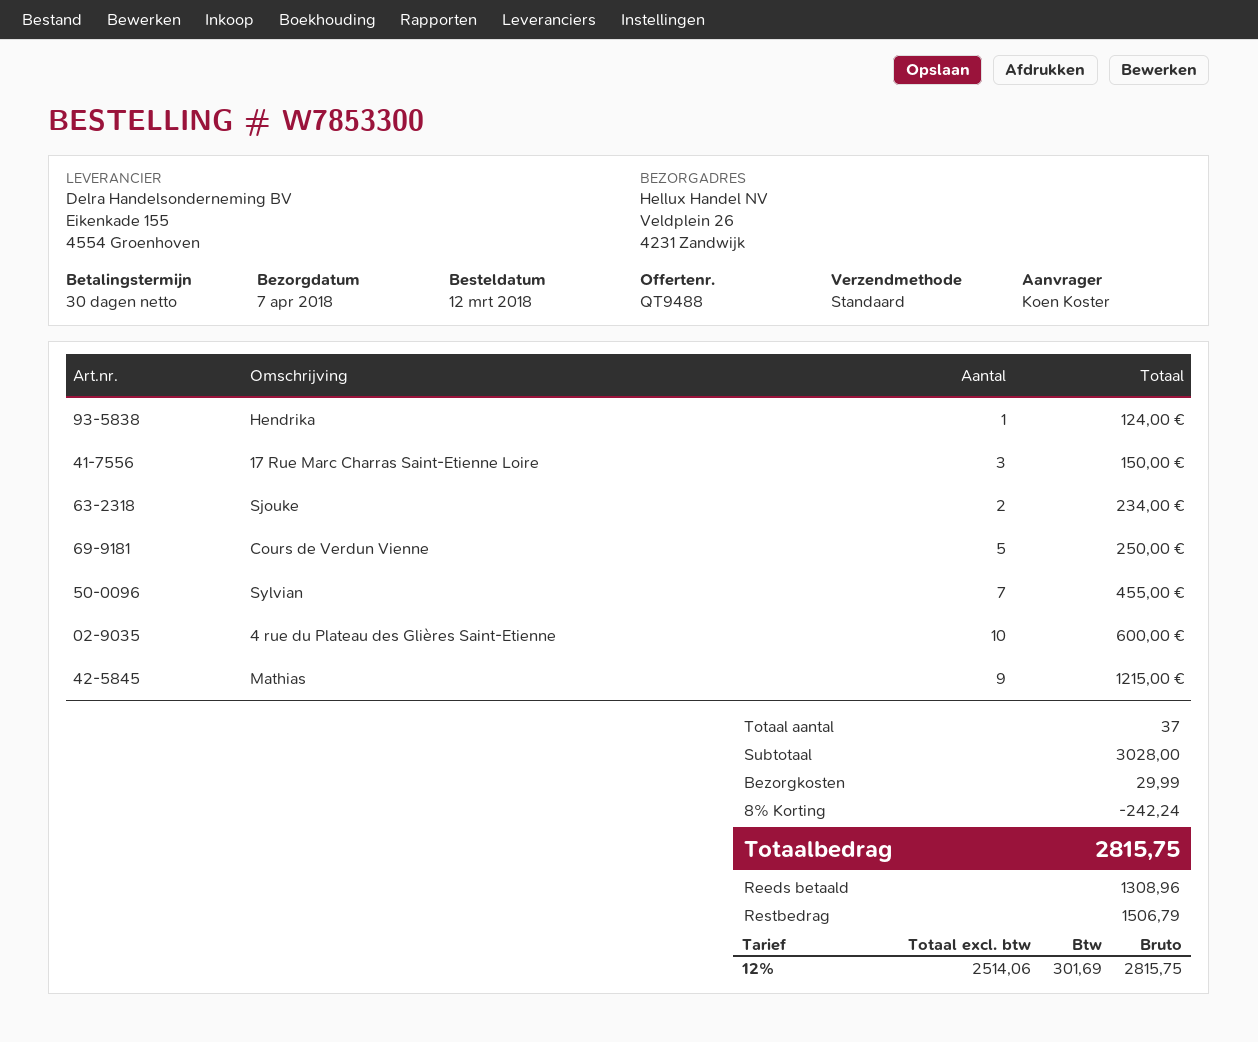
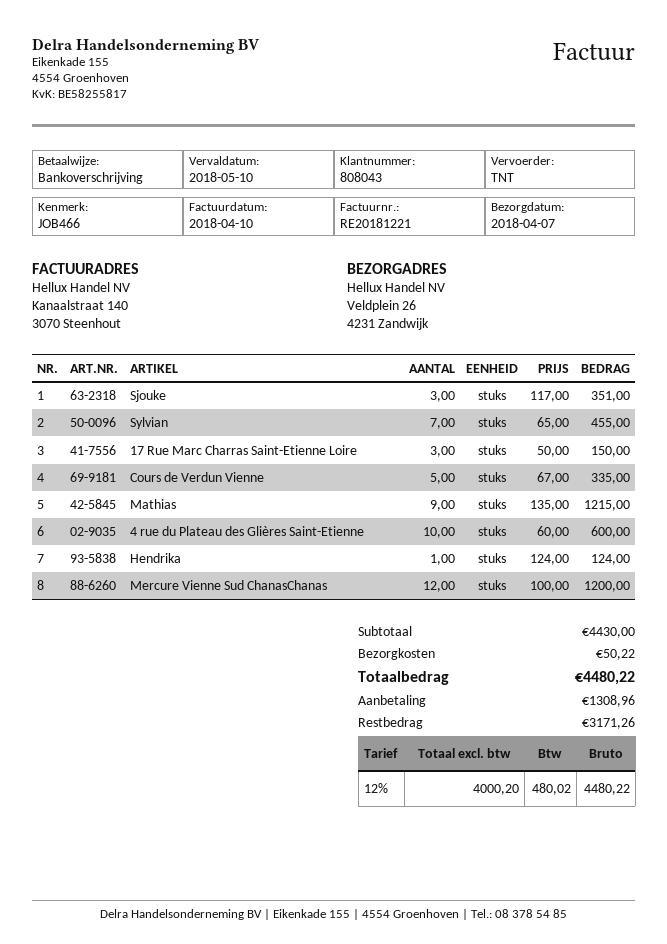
shipping method: standard -> TNT
Sjouke: 2 for 234.00 -> 3 for 351.00
Cours de Verdun Vienne: 5 for 250.00 -> 5 for 335.00
Mercure Vienne Sud ChanasChanas: none -> 12 for 1200.00
subtotal: 3028.00 -> 4430.00
discount: 8% = 242.24 -> none
shipping: 29.99 -> 50.22
net: 2514.06 -> 4000.20
tax: 12% = 301.69 -> 12% = 480.02
total: 2815.75 -> 4480.22
balance: 1506.79 -> 3171.26

